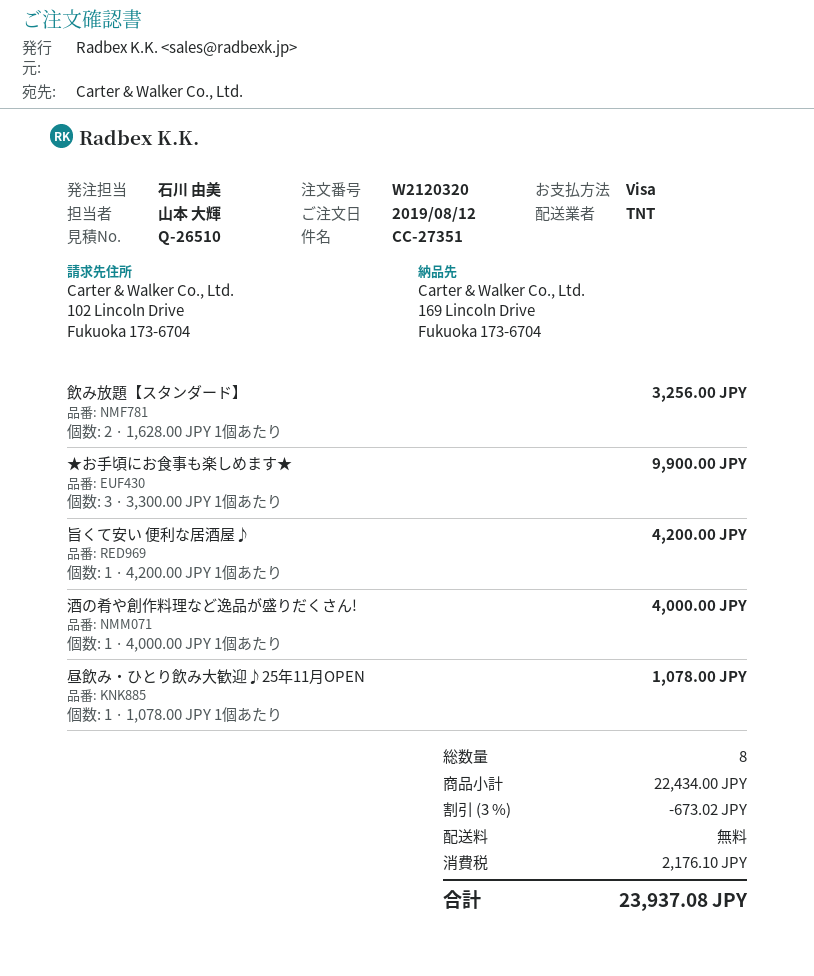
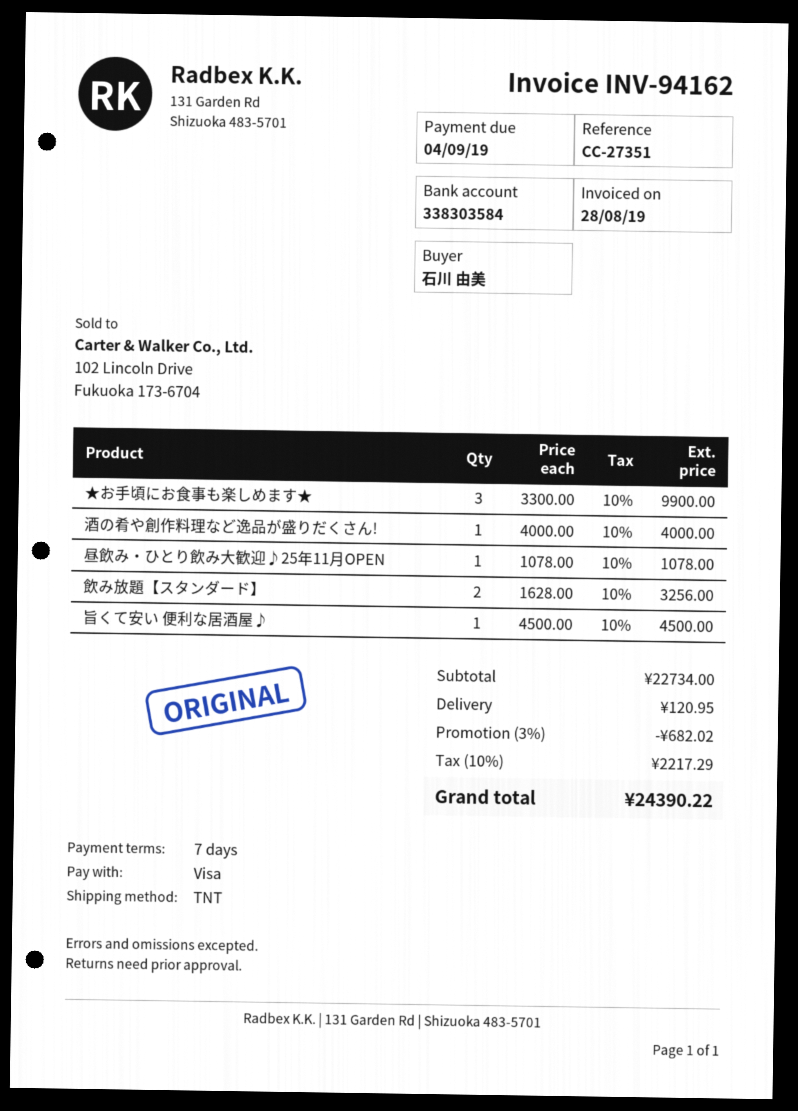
旨くて安い 便利な居酒屋♪: 1 x 4200.00 = 4200.00 -> 1 x 4500.00 = 4500.00
subtotal: 22434.00 -> 22734.00
discount: 3% = 673.02 -> 3% = 682.02
shipping: 0.00 -> 120.95
tax: 2176.10 -> 2217.29
total: 23937.08 -> 24390.22

